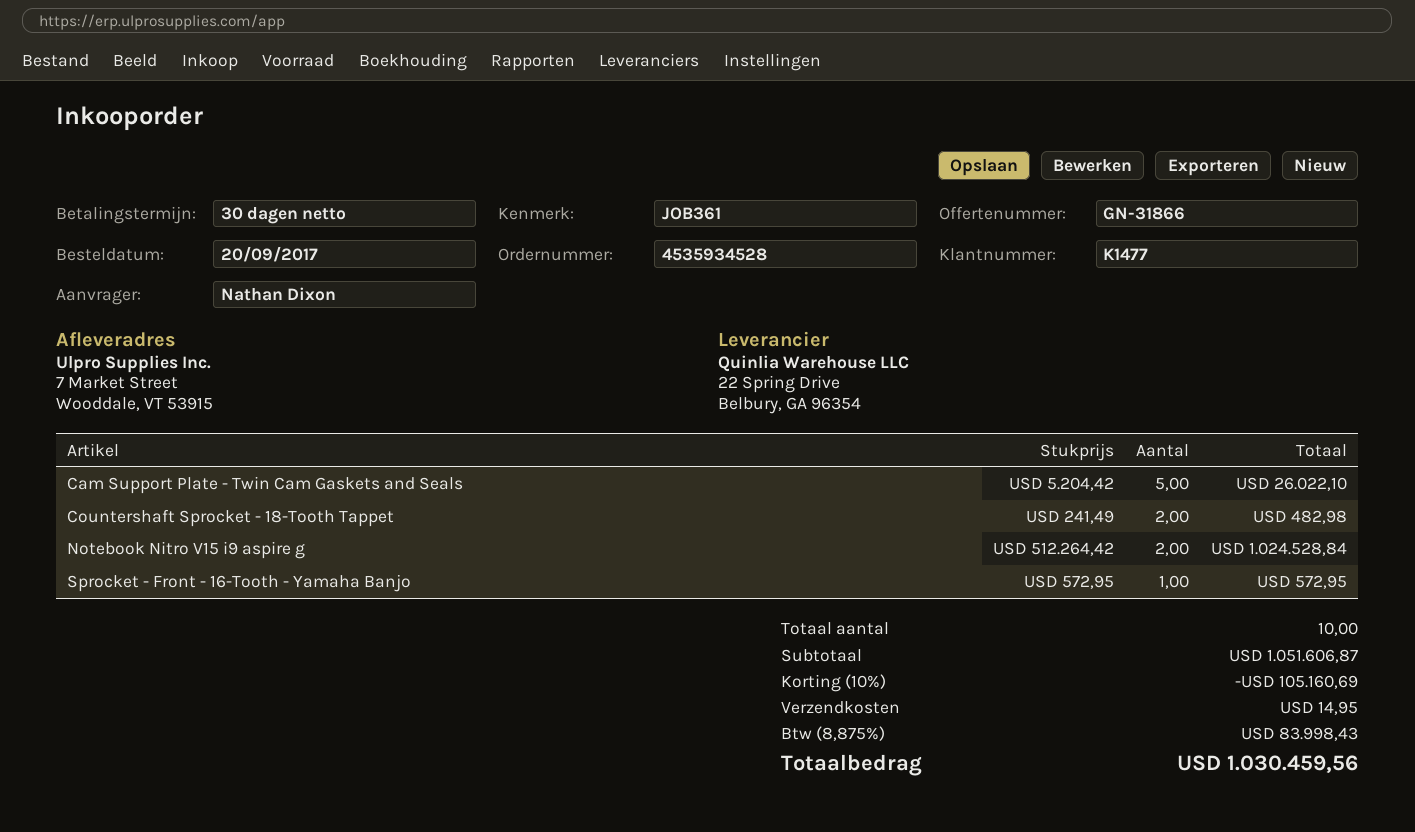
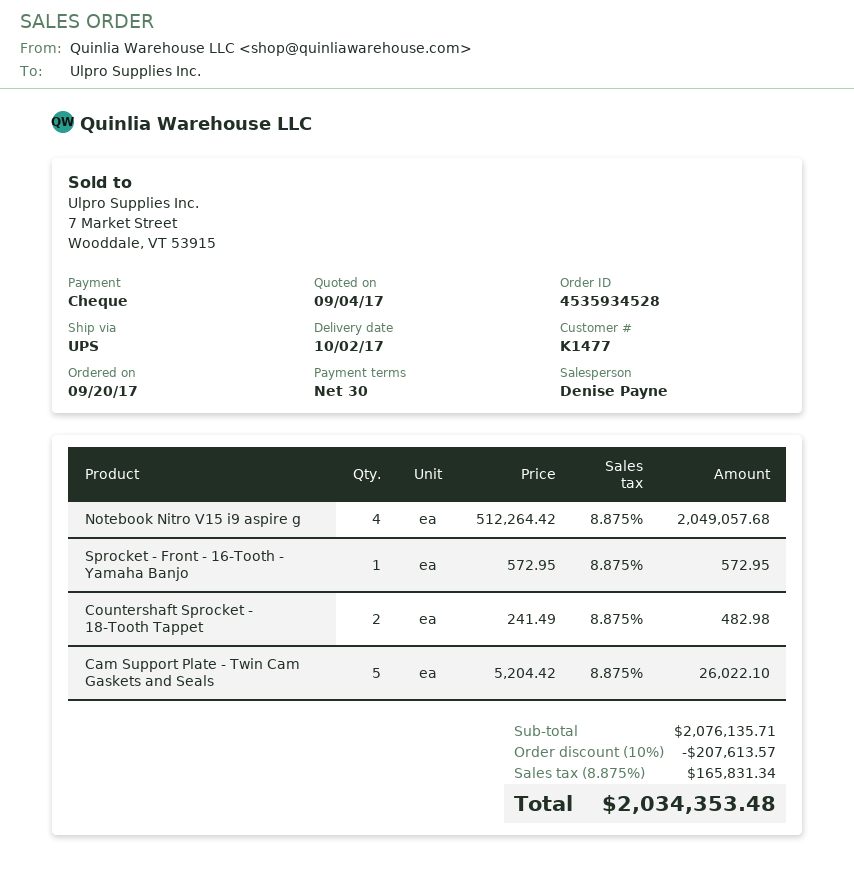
Notebook Nitro V15 i9 aspire g: 2 x 512264.42 = 1024528.84 -> 4 x 512264.42 = 2049057.68
subtotal: 1051606.87 -> 2076135.71
discount: 10% = 105160.69 -> 10% = 207613.57
shipping: 14.95 -> none
tax: 8.875% = 83998.43 -> 8.875% = 165831.34
total: 1030459.56 -> 2034353.48

